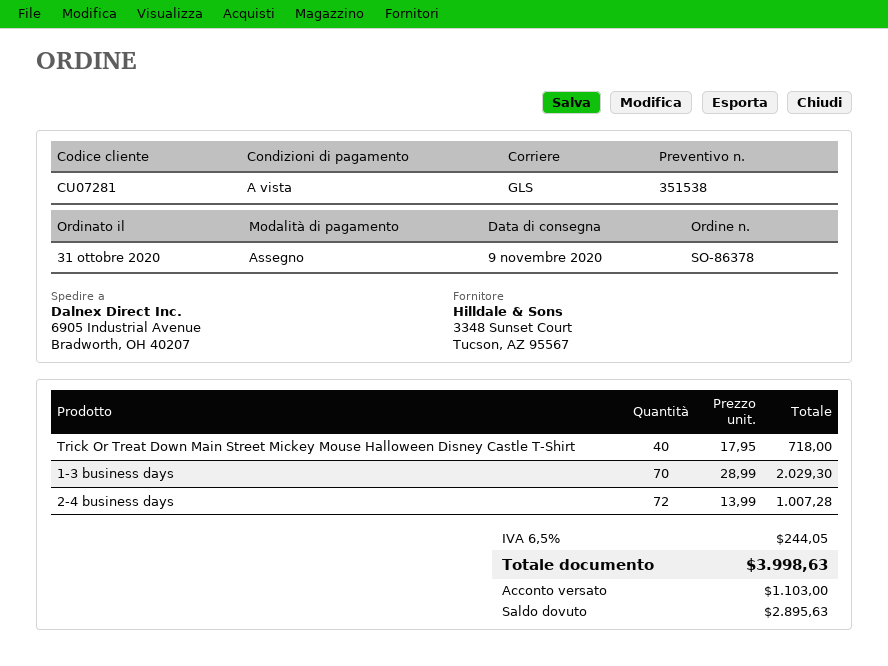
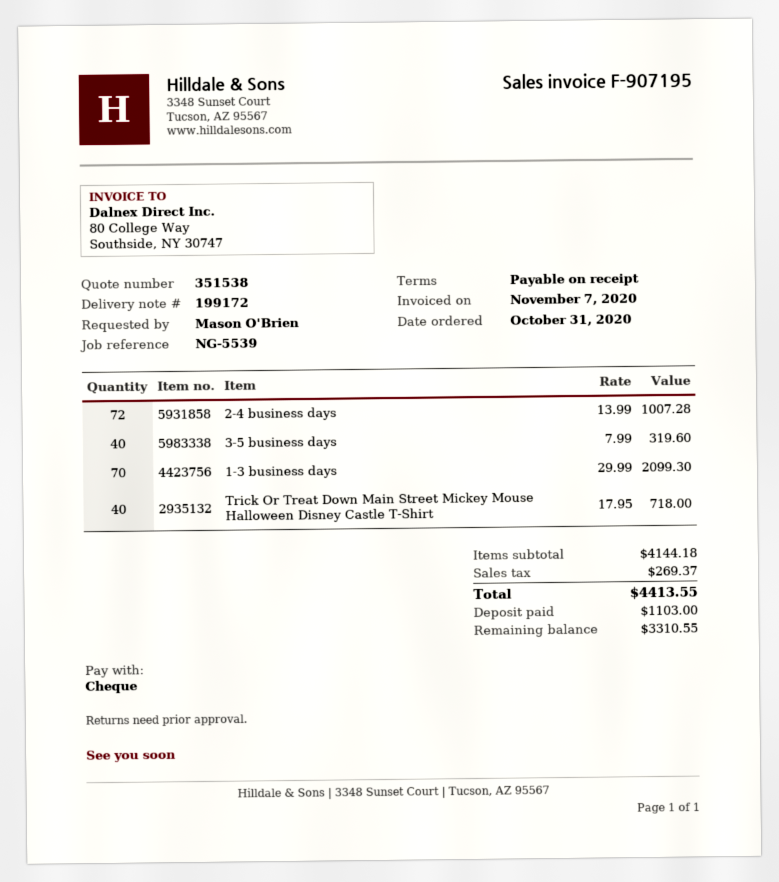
1-3 business days: 70 x 28.99 = 2029.30 -> 70 x 29.99 = 2099.30
3-5 business days: none -> 40 x 7.99 = 319.60
tax: 244.05 -> 269.37
total: 3998.63 -> 4413.55
balance: 2895.63 -> 3310.55

